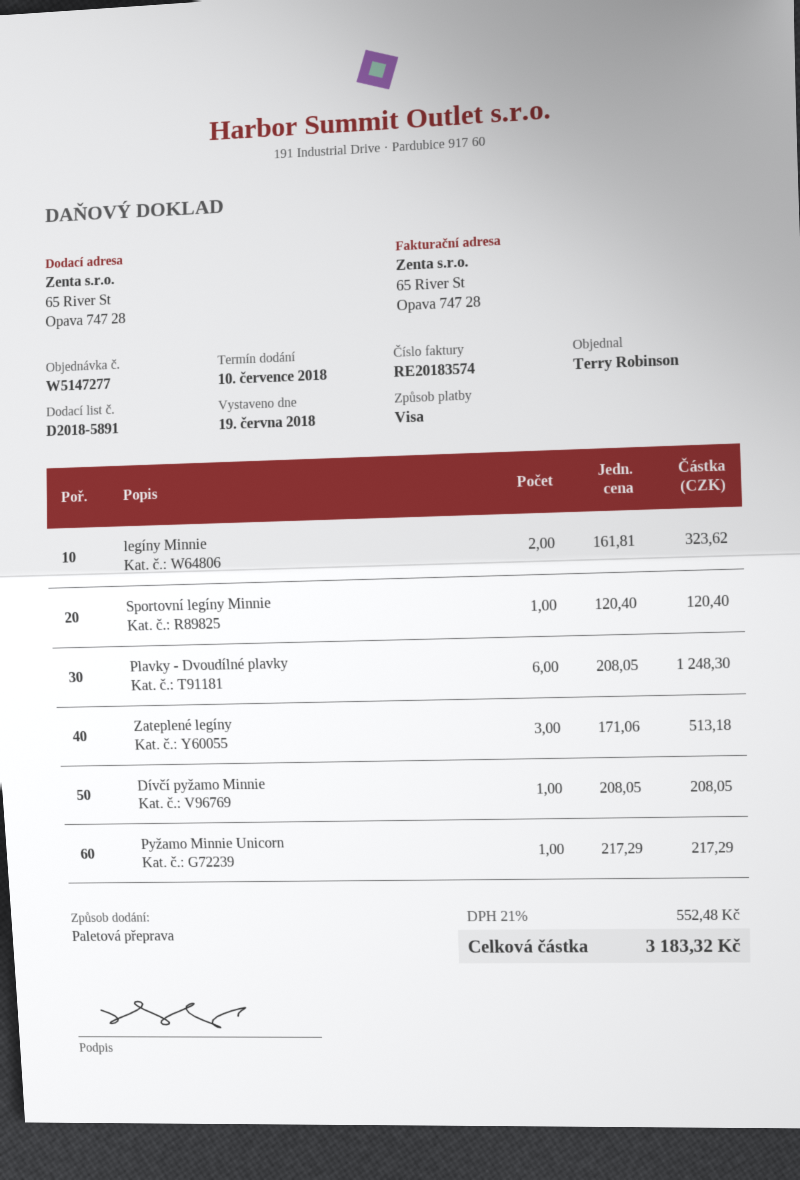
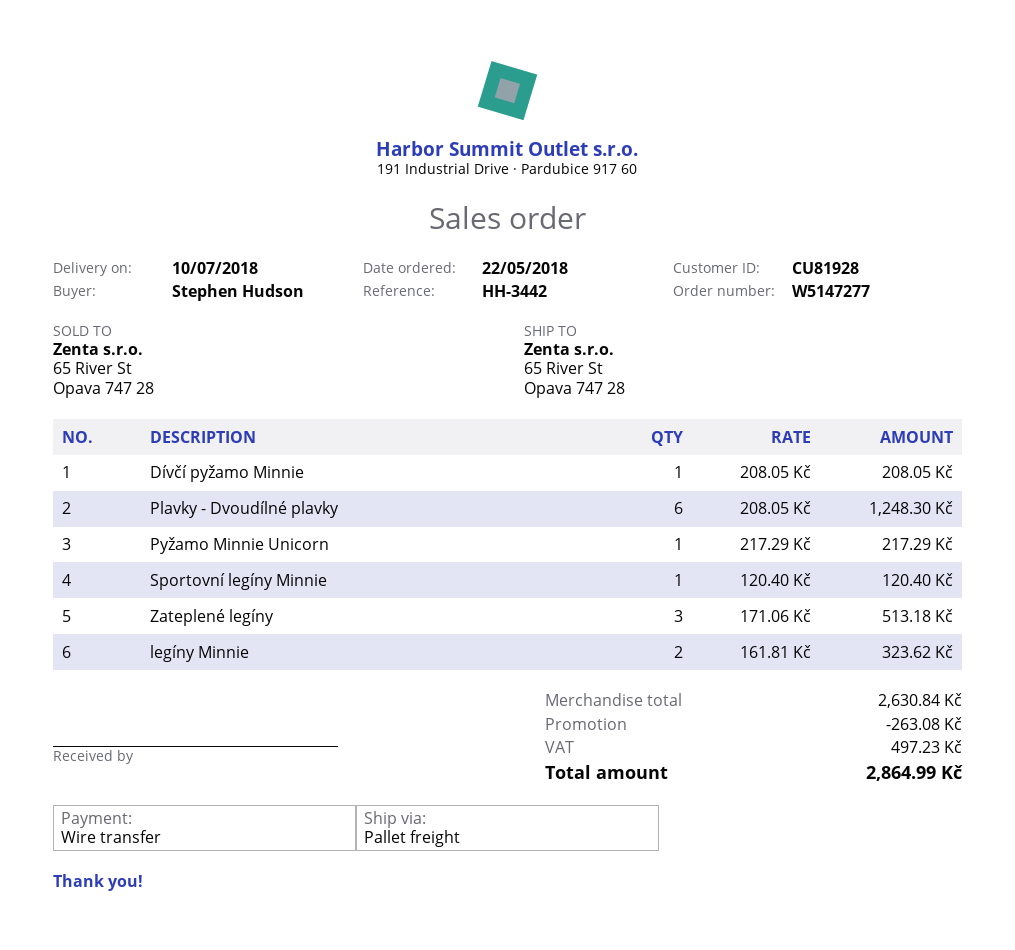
ordered by: Terry Robinson -> Stephen Hudson
payment method: Visa -> bank transfer
discount: none -> 263.08
tax: 552.48 -> 497.23
total: 3183.32 -> 2864.99

